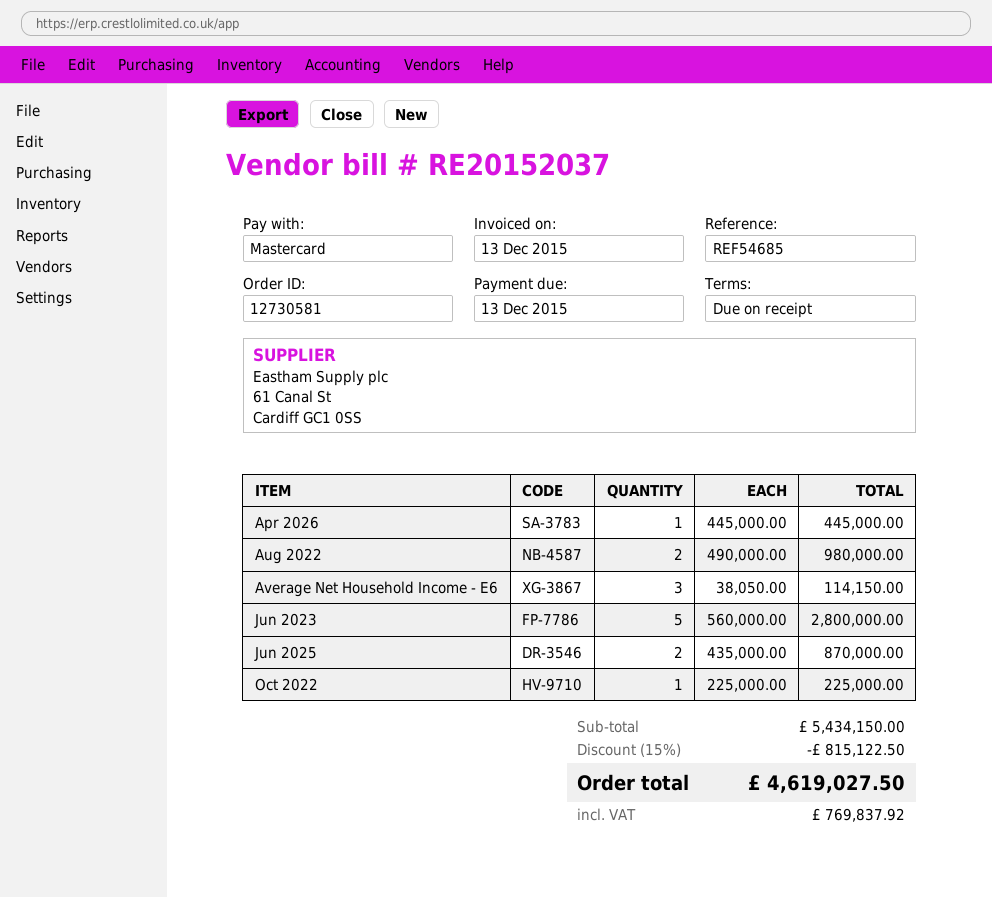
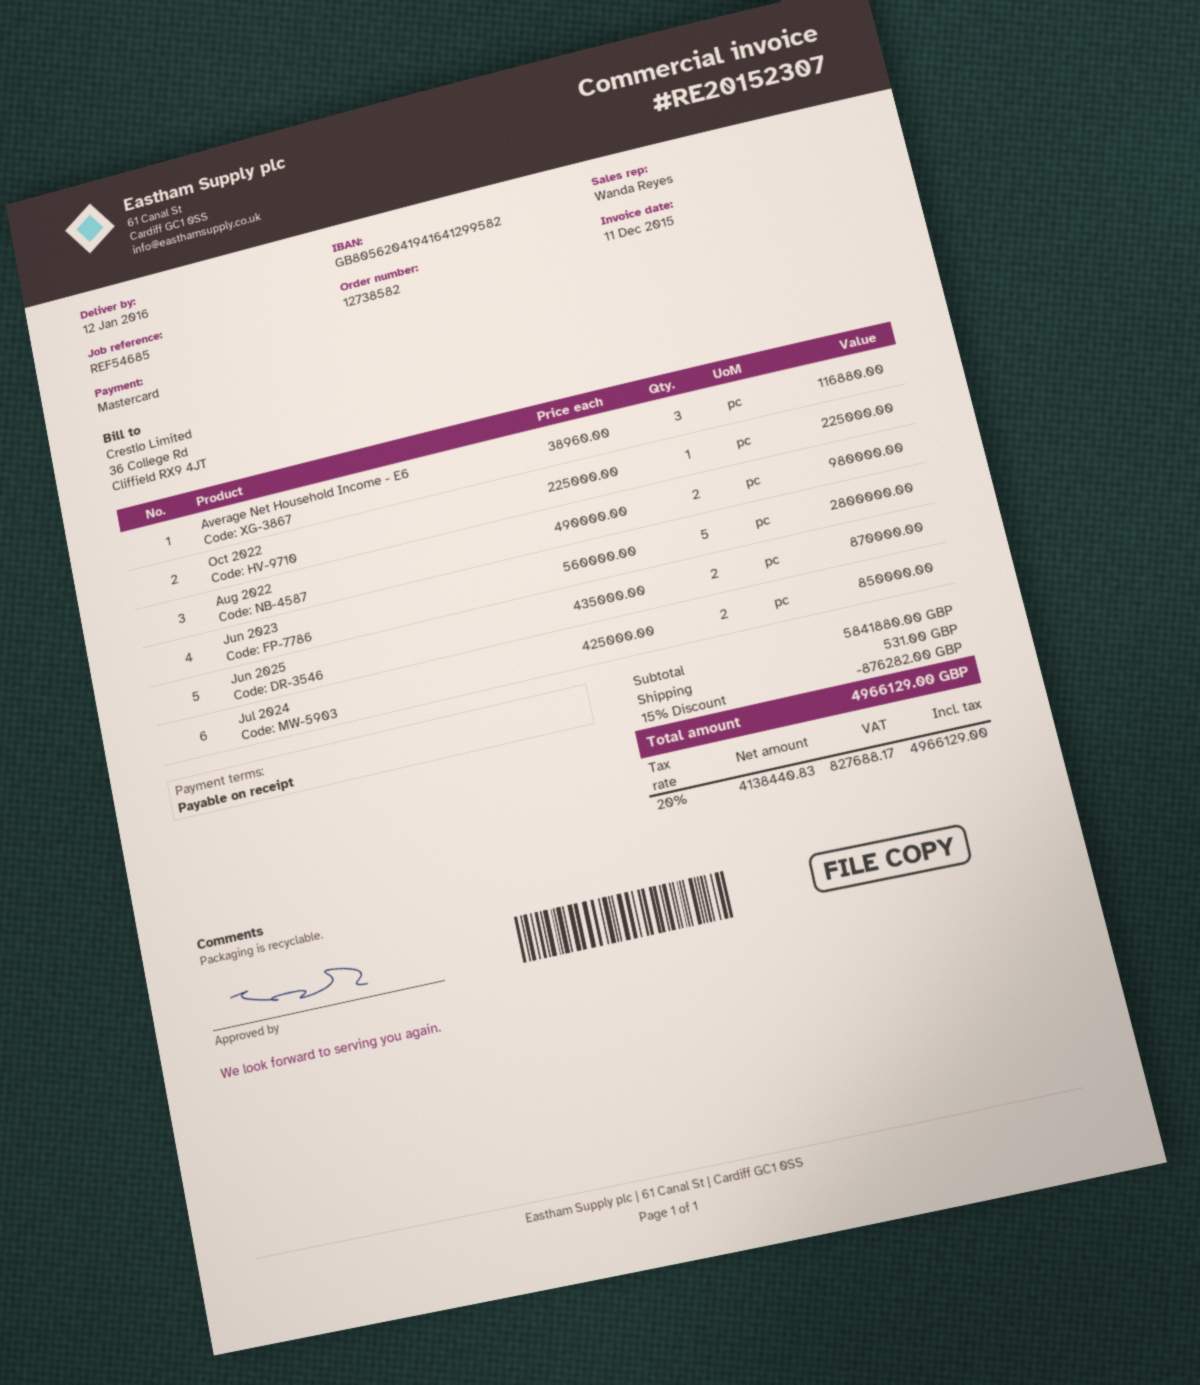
order number: 12730581 -> 12738582
invoice number: RE20152037 -> RE20152307
invoice date: 2015-12-13 -> 2015-12-11
Apr 2026: 1 x 445000.00 = 445000.00 -> none
Average Net Household Income - E6: 3 x 38050.00 = 114150.00 -> 3 x 38960.00 = 116880.00
Jul 2024: none -> 2 x 425000.00 = 850000.00
subtotal: 5434150.00 -> 5841880.00
discount: 15% = 815122.50 -> 15% = 876282.00
shipping: none -> 531.00
tax: 769837.92 -> 827688.17
total: 4619027.50 -> 4966129.00

